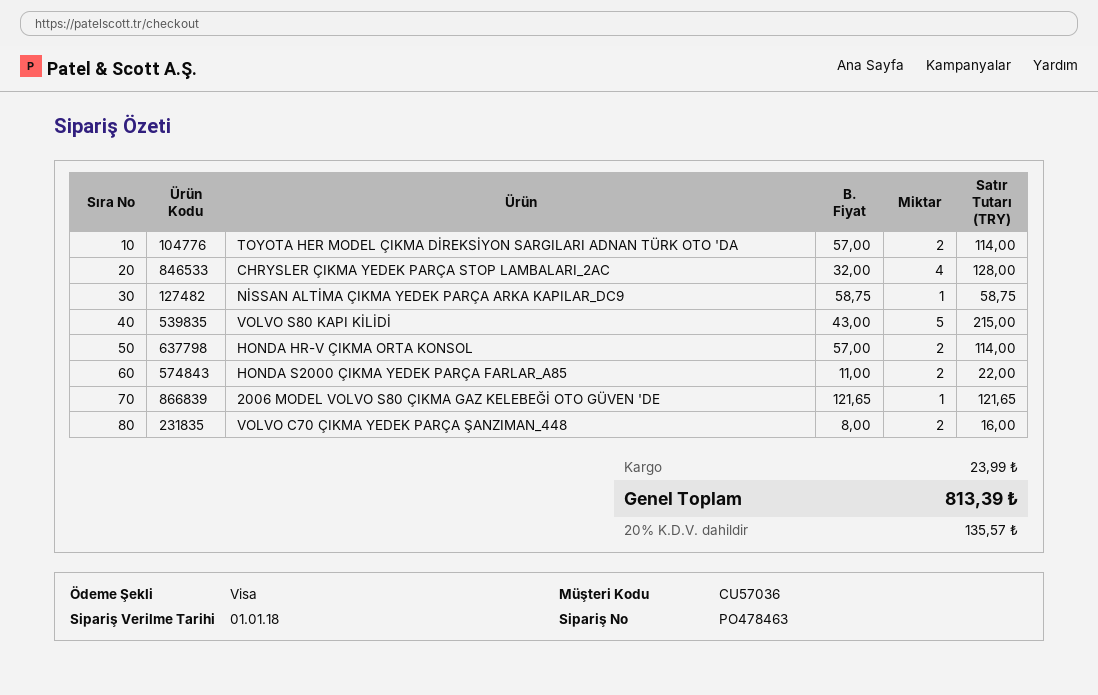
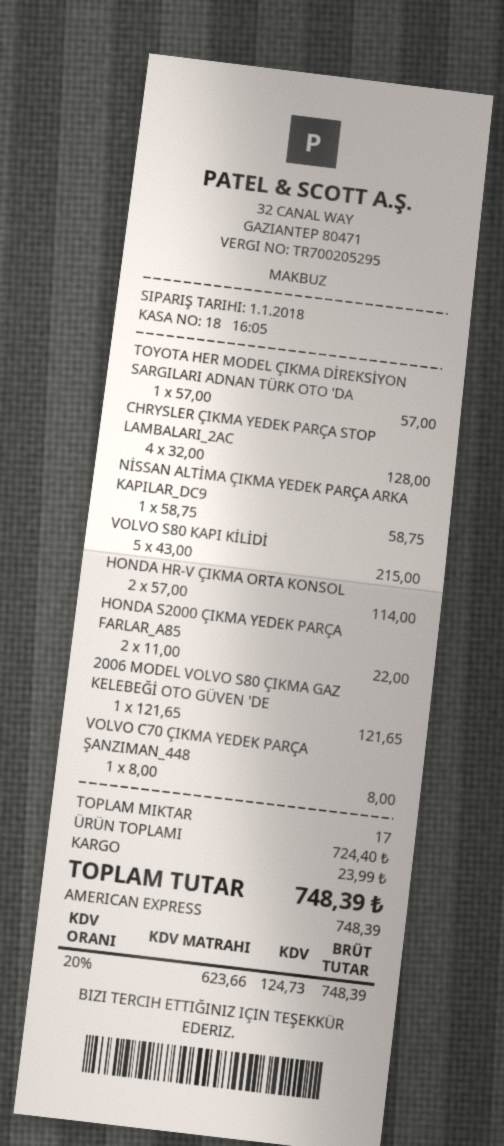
payment method: Visa -> American Express
TOYOTA HER MODEL ÇIKMA DİREKSİYON SARGILARI ADNAN TÜRK OTO 'DA: 2 x 57.00 = 114.00 -> 1 x 57.00 = 57.00
VOLVO C70 ÇIKMA YEDEK PARÇA ŞANZIMAN_448: 2 x 8.00 = 16.00 -> 1 x 8.00 = 8.00
tax: 20% = 135.57 -> 20% = 124.73
total: 813.39 -> 748.39

